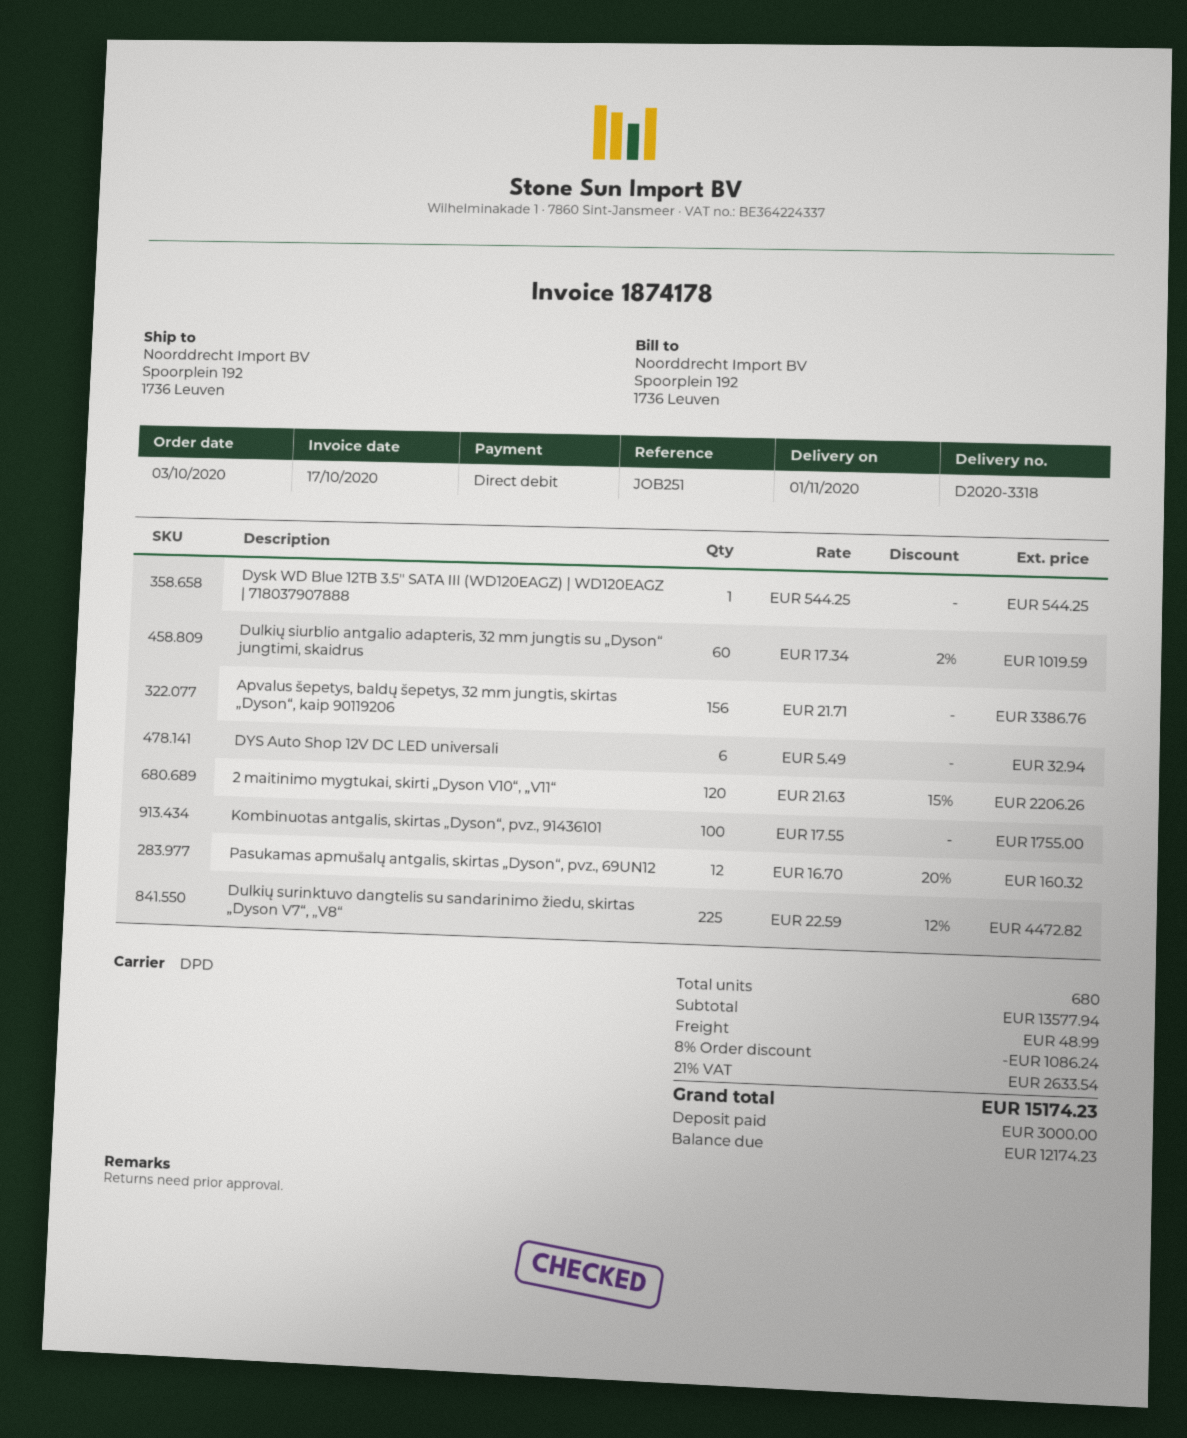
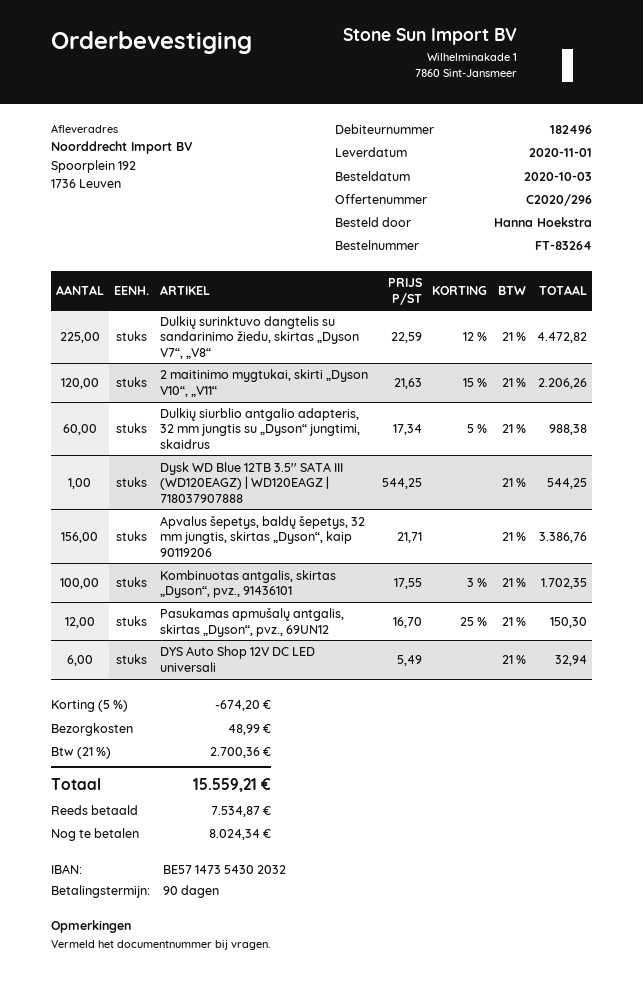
Dulkių siurblio antgalio adapteris, 32 mm jungtis su „Dyson“ jungtimi, skaidrus: 60 x 17.34 - 2% = 1019.59 -> 60 x 17.34 - 5% = 988.38
Kombinuotas antgalis, skirtas „Dyson“, pvz., 91436101: 100 x 17.55 = 1755.00 -> 100 x 17.55 - 3% = 1702.35
Pasukamas apmušalų antgalis, skirtas „Dyson“, pvz., 69UN12: 12 x 16.70 - 20% = 160.32 -> 12 x 16.70 - 25% = 150.30
discount: 8% = 1086.24 -> 5% = 674.20
tax: 21% = 2633.54 -> 21% = 2700.36
total: 15174.23 -> 15559.21
deposit: 3000.00 -> 7534.87
balance: 12174.23 -> 8024.34

